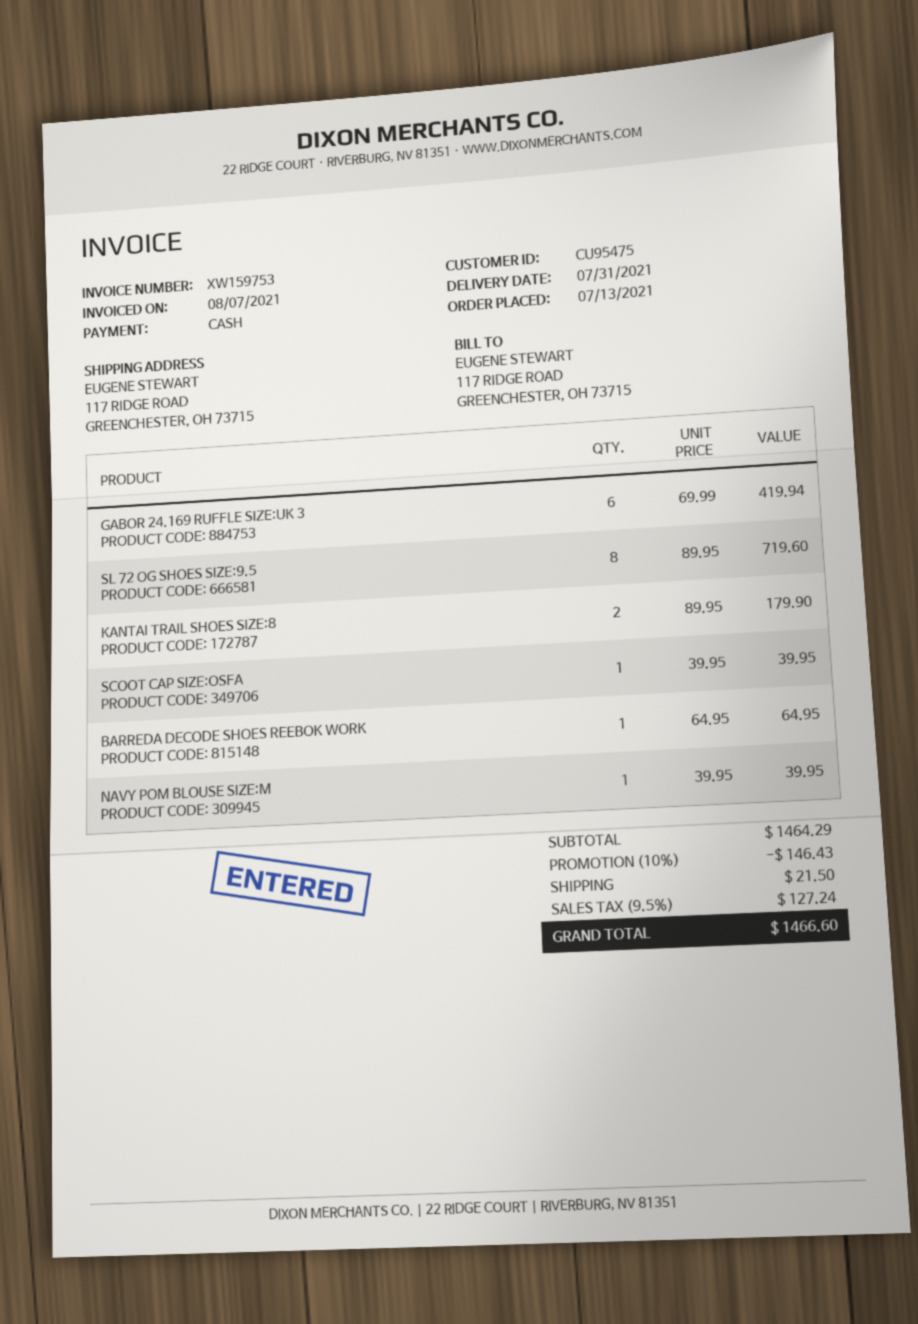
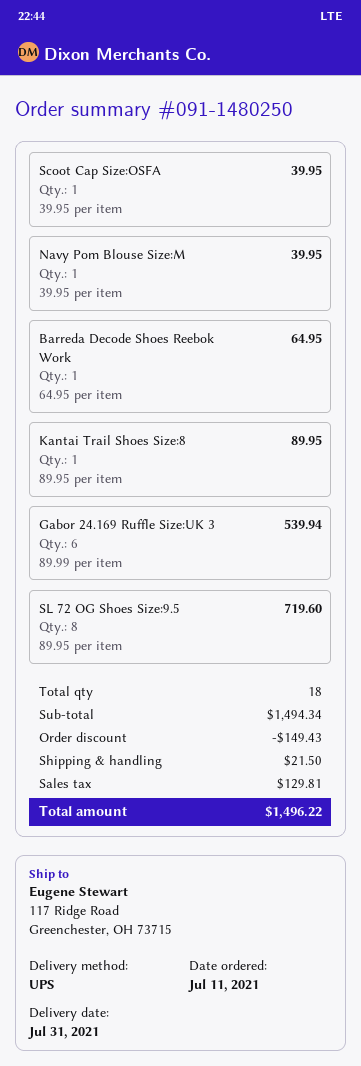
order date: 2021-07-13 -> 2021-07-11
GABOR 24.169 RUFFLE SIZE:UK 3: 6 x 69.99 = 419.94 -> 6 x 89.99 = 539.94
KANTAI TRAIL SHOES SIZE:8: 2 x 89.95 = 179.90 -> 1 x 89.95 = 89.95
subtotal: 1464.29 -> 1494.34
discount: 146.43 -> 149.43
tax: 127.24 -> 129.81
total: 1466.60 -> 1496.22

